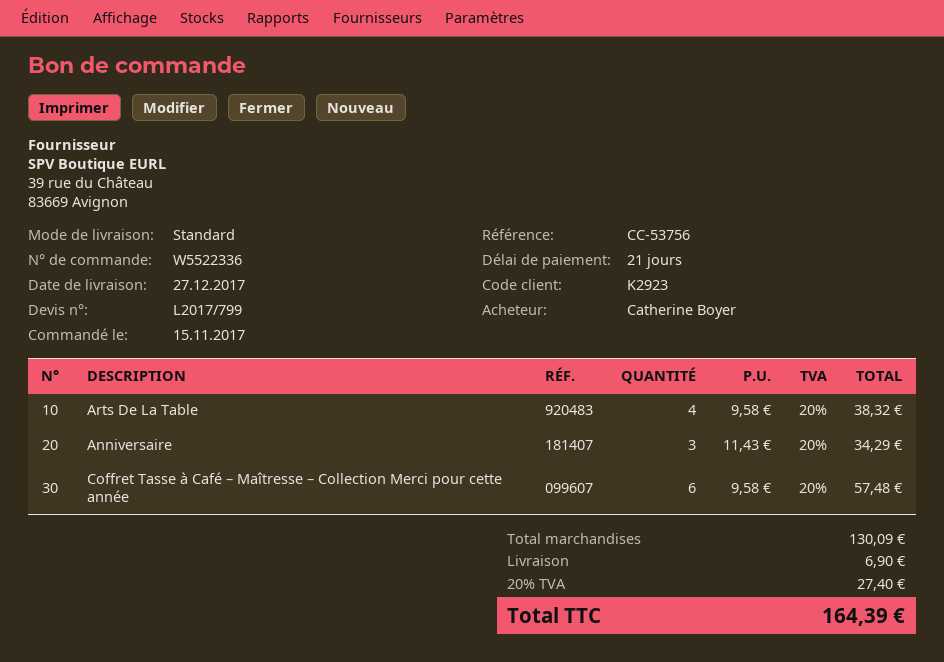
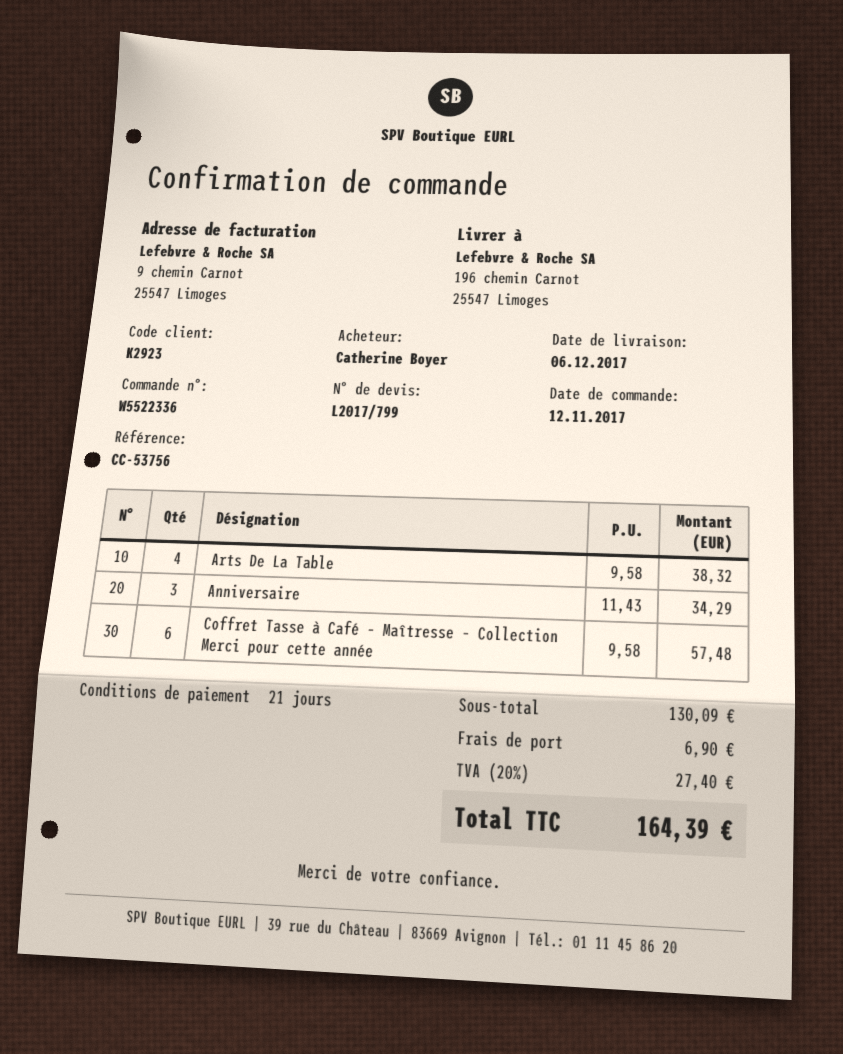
order date: 2017-11-15 -> 2017-11-12
delivery date: 2017-12-27 -> 2017-12-06

